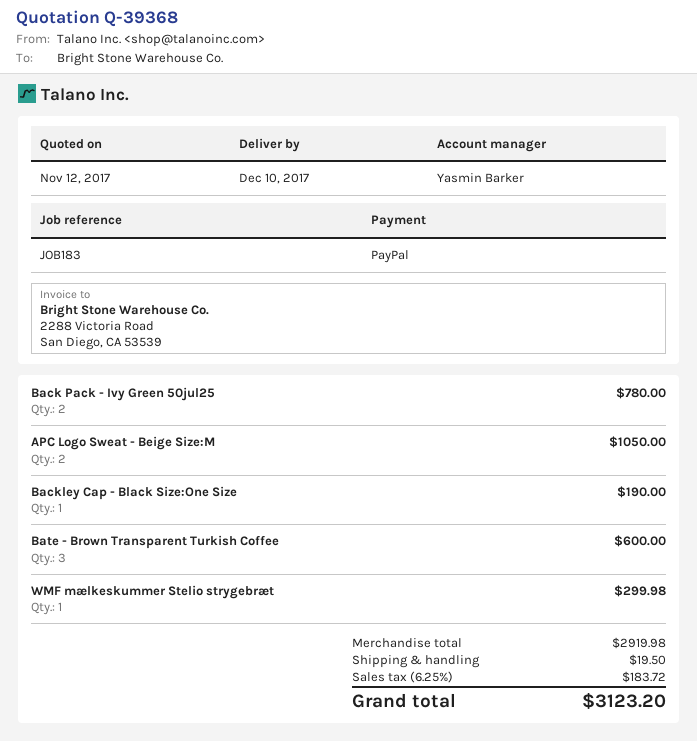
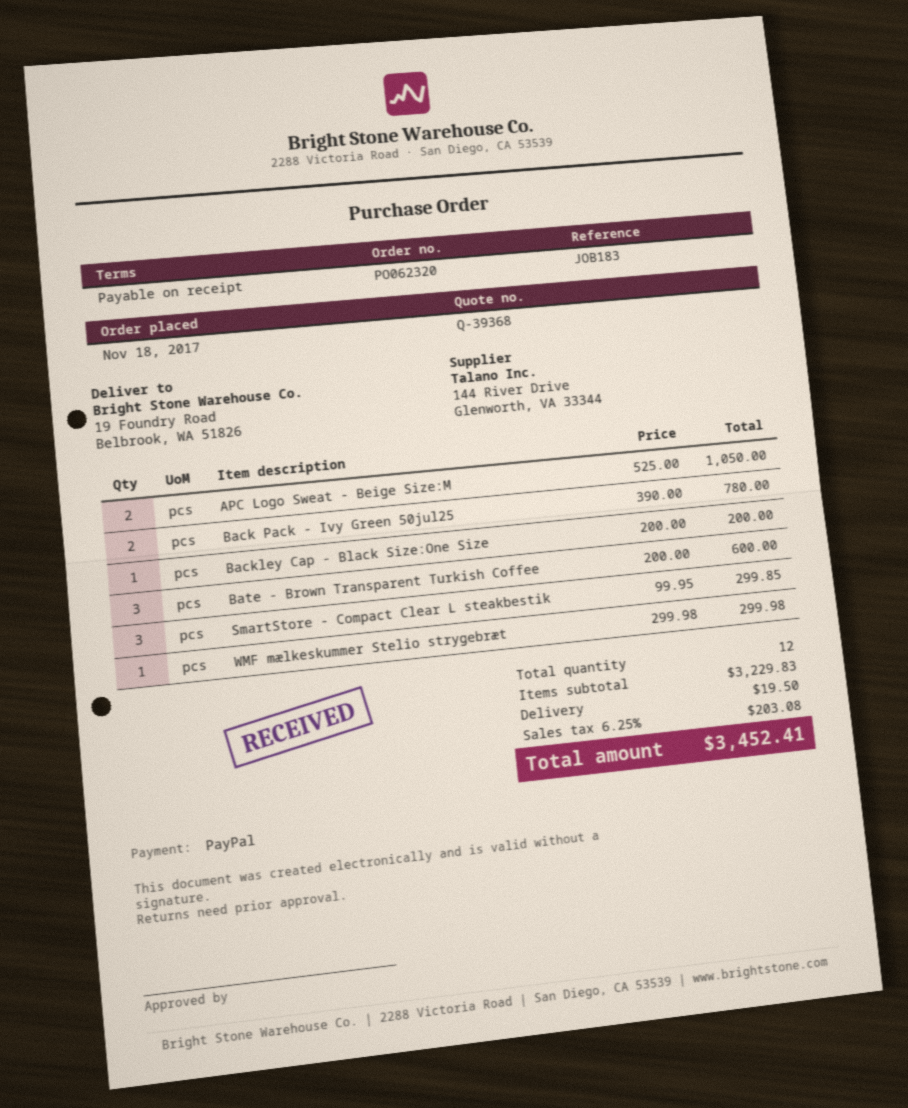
Backley Cap - Black Size:One Size: 1 for 190.00 -> 1 for 200.00
SmartStore - Compact Clear L steakbestik: none -> 3 for 299.85
subtotal: 2919.98 -> 3229.83
tax: 6.25% = 183.72 -> 6.25% = 203.08
total: 3123.20 -> 3452.41

